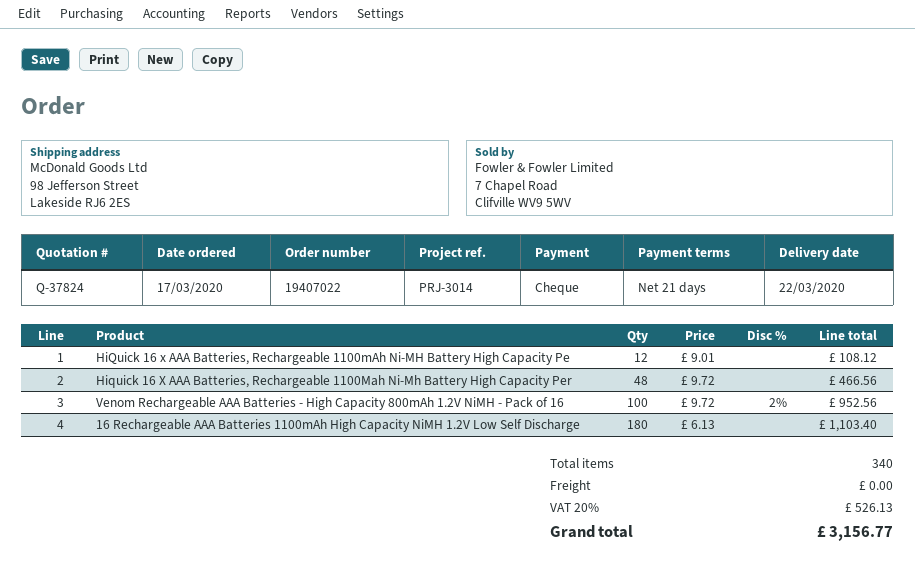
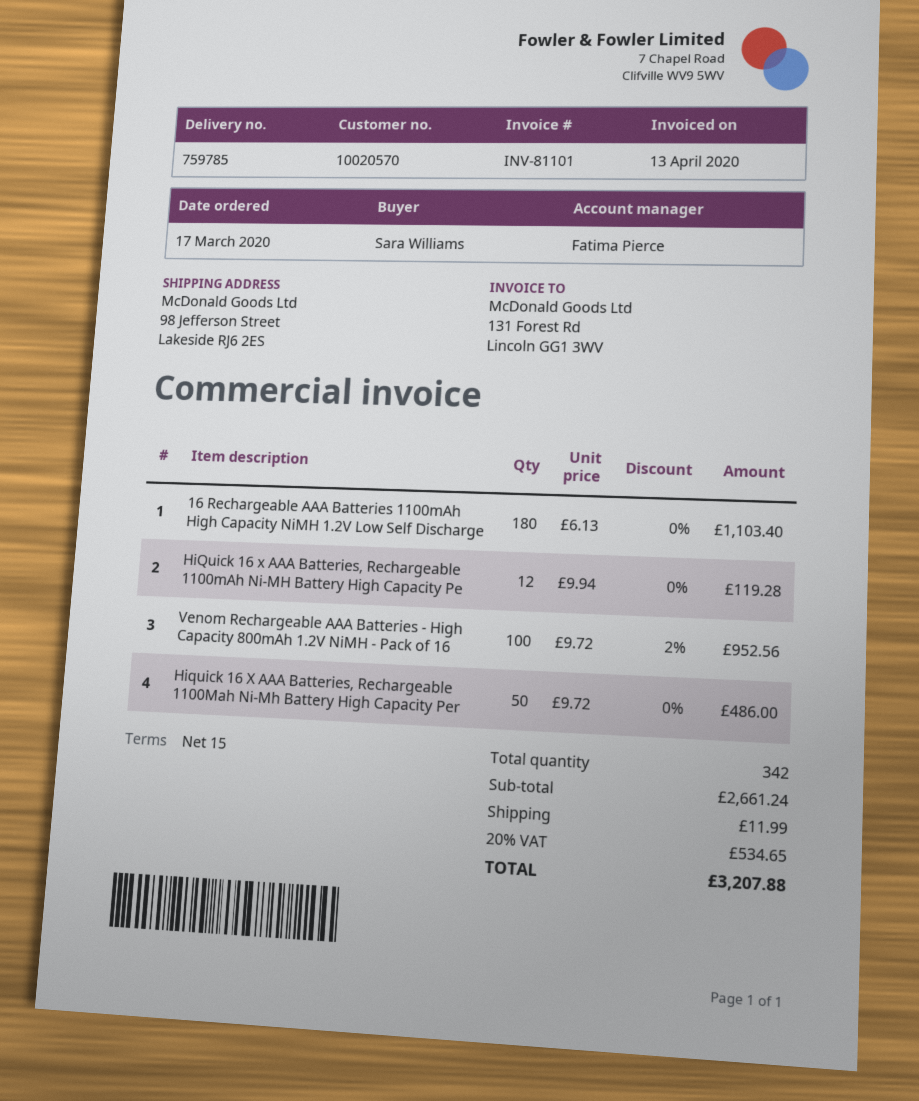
payment terms: 21 days -> 15 days
HiQuick 16 x AAA Batteries, Rechargeable 1100mAh Ni-MH Battery High Capacity Pe: 12 x 9.01 = 108.12 -> 12 x 9.94 = 119.28
Hiquick 16 X AAA Batteries, Rechargeable 1100Mah Ni-Mh Battery High Capacity Per: 48 x 9.72 = 466.56 -> 50 x 9.72 = 486.00
total quantity: 340 -> 342
shipping: 0.00 -> 11.99
tax: 20% = 526.13 -> 20% = 534.65
total: 3156.77 -> 3207.88

